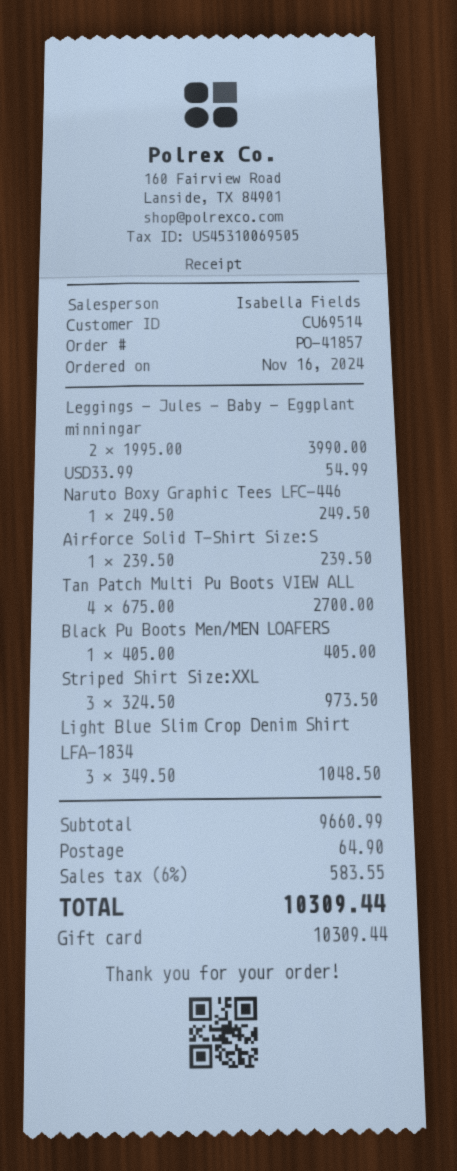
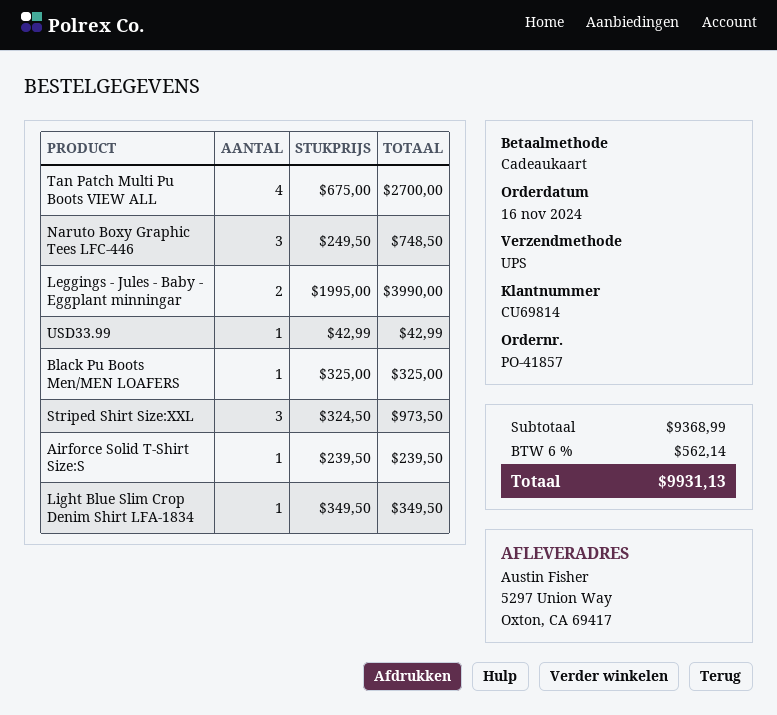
customer number: CU69514 -> CU69814
USD33.99: 1 x 54.99 = 54.99 -> 1 x 42.99 = 42.99
Naruto Boxy Graphic Tees LFC-446: 1 x 249.50 = 249.50 -> 3 x 249.50 = 748.50
Black Pu Boots Men/MEN LOAFERS: 1 x 405.00 = 405.00 -> 1 x 325.00 = 325.00
Light Blue Slim Crop Denim Shirt LFA-1834: 3 x 349.50 = 1048.50 -> 1 x 349.50 = 349.50
subtotal: 9660.99 -> 9368.99
shipping: 64.90 -> none
tax: 6% = 583.55 -> 6% = 562.14
total: 10309.44 -> 9931.13

